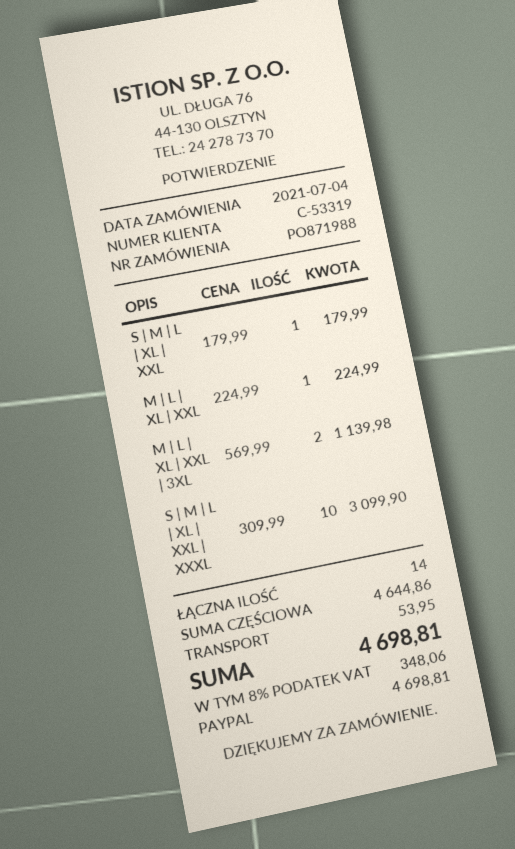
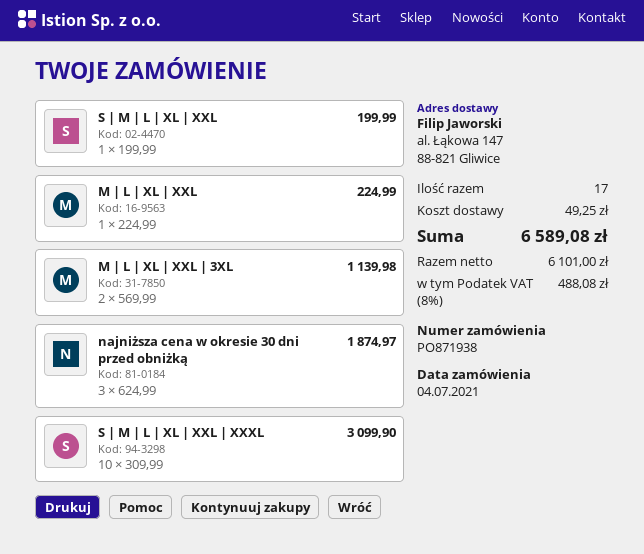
order number: PO871988 -> PO871938
S | M | L | XL | XXL: 1 x 179.99 = 179.99 -> 1 x 199.99 = 199.99
najniższa cena w okresie 30 dni przed obniżką: none -> 3 x 624.99 = 1874.97
total quantity: 14 -> 17
shipping: 53.95 -> 49.25
tax: 8% = 348.06 -> 8% = 488.08
total: 4698.81 -> 6589.08

